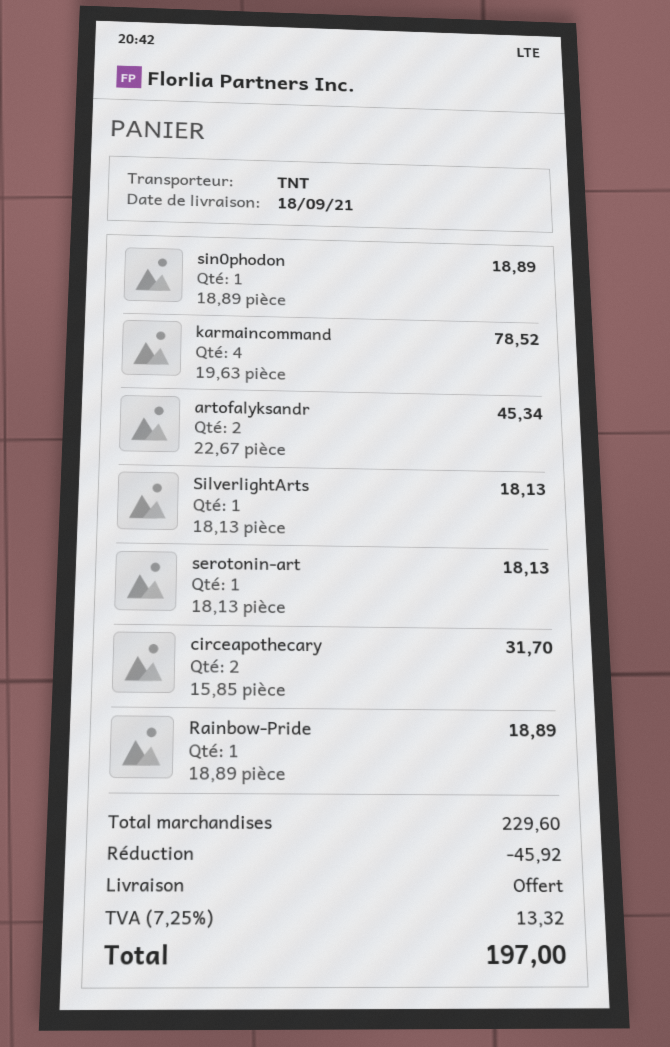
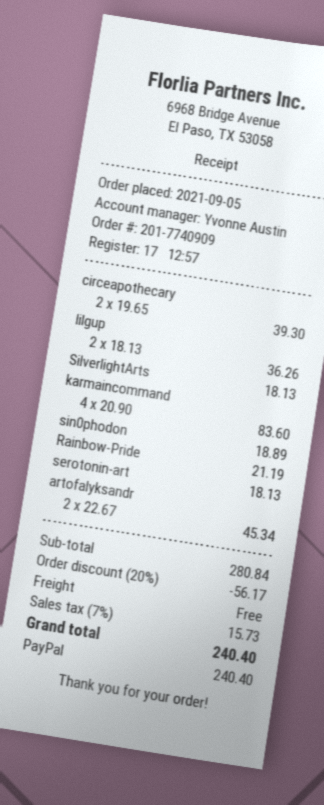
karmaincommand: 4 x 19.63 = 78.52 -> 4 x 20.90 = 83.60
circeapothecary: 2 x 15.85 = 31.70 -> 2 x 19.65 = 39.30
Rainbow-Pride: 1 x 18.89 = 18.89 -> 1 x 21.19 = 21.19
lilgup: none -> 2 x 18.13 = 36.26
subtotal: 229.60 -> 280.84
discount: 45.92 -> 56.17
tax: 7.25% = 13.32 -> 7% = 15.73
total: 197.00 -> 240.40

